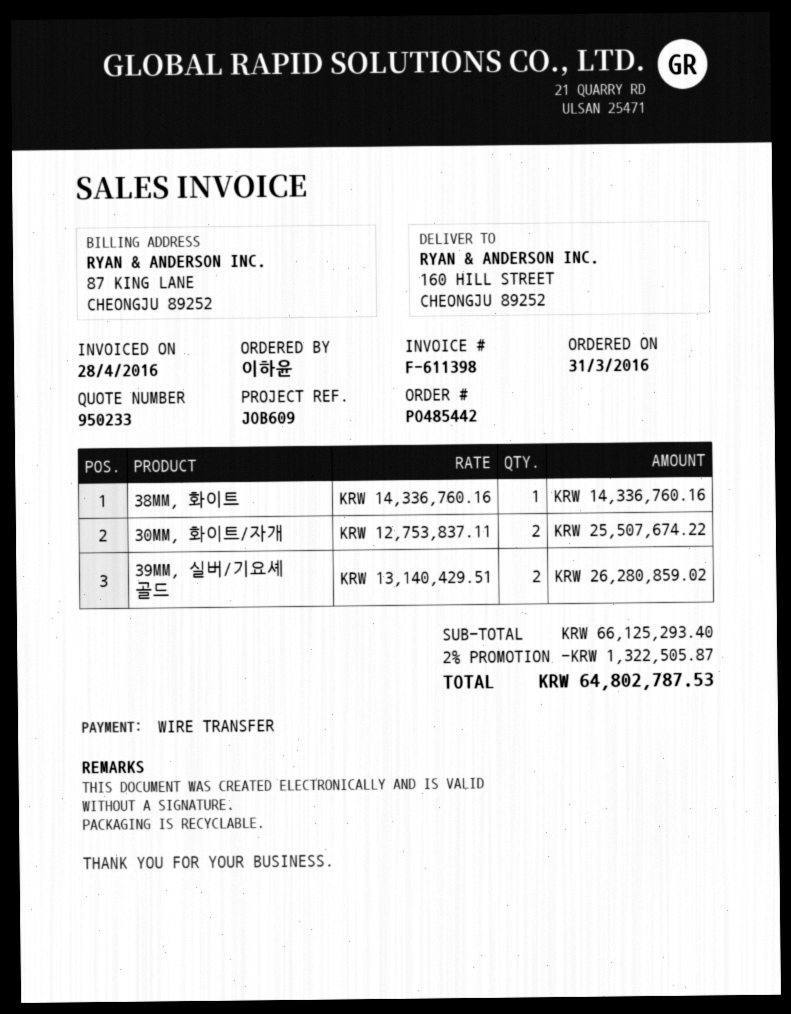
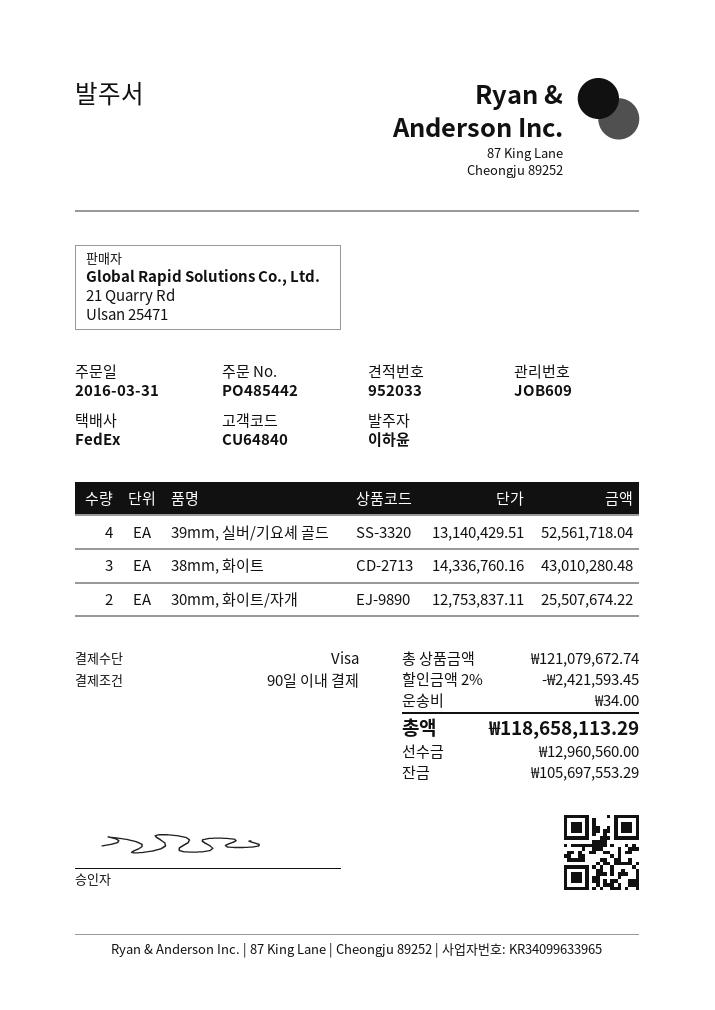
quote number: 950233 -> 952033
payment method: bank transfer -> Visa
38MM, 화이트: 1 x 14336760.16 = 14336760.16 -> 3 x 14336760.16 = 43010280.48
39MM, 실버/기요셰 골드: 2 x 13140429.51 = 26280859.02 -> 4 x 13140429.51 = 52561718.04
subtotal: 66125293.40 -> 121079672.74
discount: 2% = 1322505.87 -> 2% = 2421593.45
shipping: none -> 34.00
total: 64802787.53 -> 118658113.29

